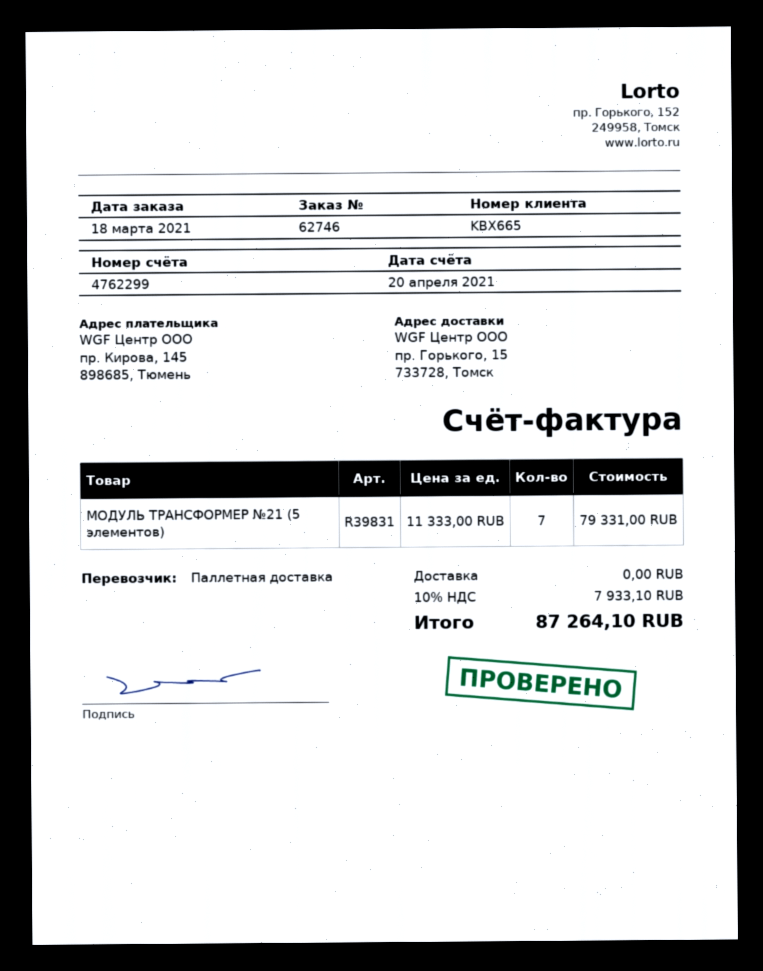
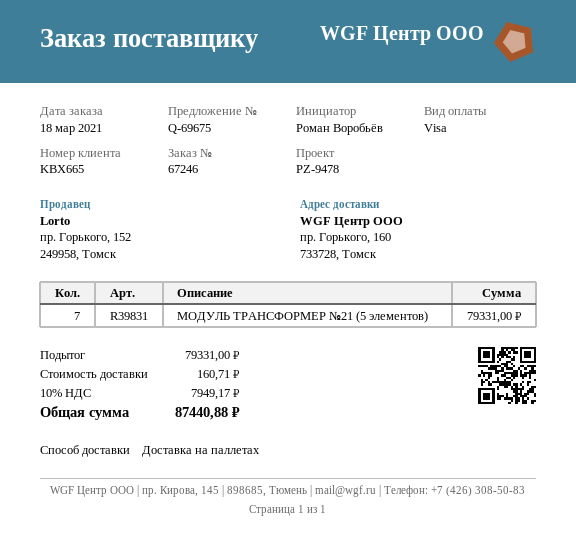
order number: 62746 -> 67246
ship to: пр. Горького, 15, 733728, Томск -> пр. Горького, 160, 733728, Томск
shipping: 0.00 -> 160.71
tax: 10% = 7933.10 -> 10% = 7949.17
total: 87264.10 -> 87440.88

